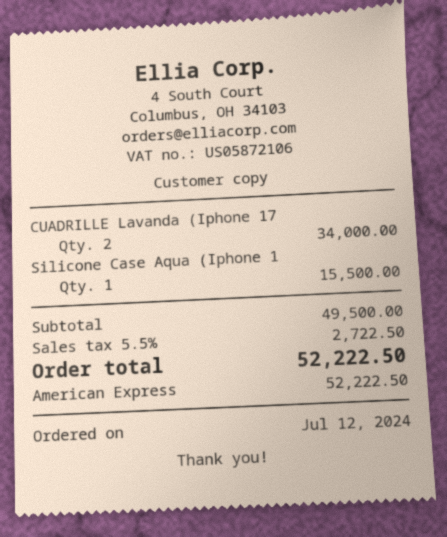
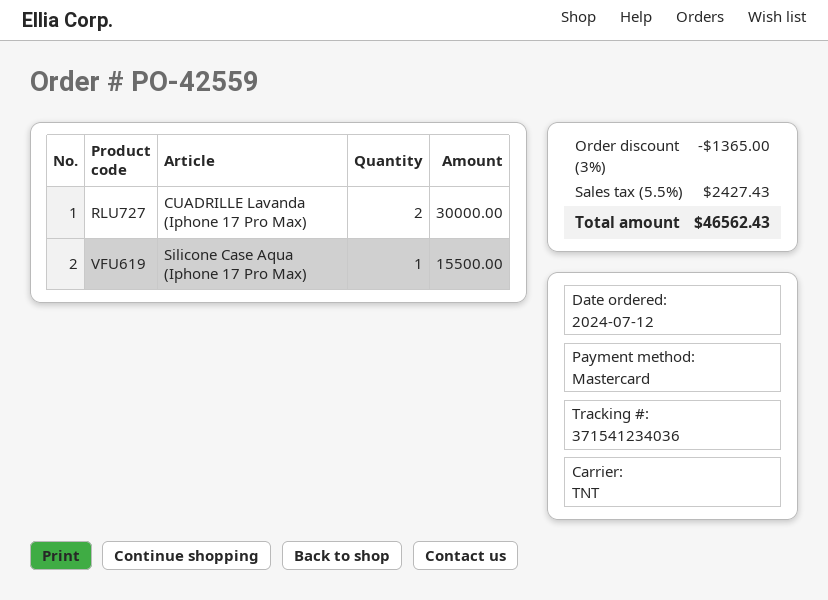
payment method: American Express -> Mastercard
CUADRILLE Lavanda (Iphone 17: 2 for 34000.00 -> 2 for 30000.00
discount: none -> 3% = 1365.00
tax: 5.5% = 2722.50 -> 5.5% = 2427.43
total: 52222.50 -> 46562.43

